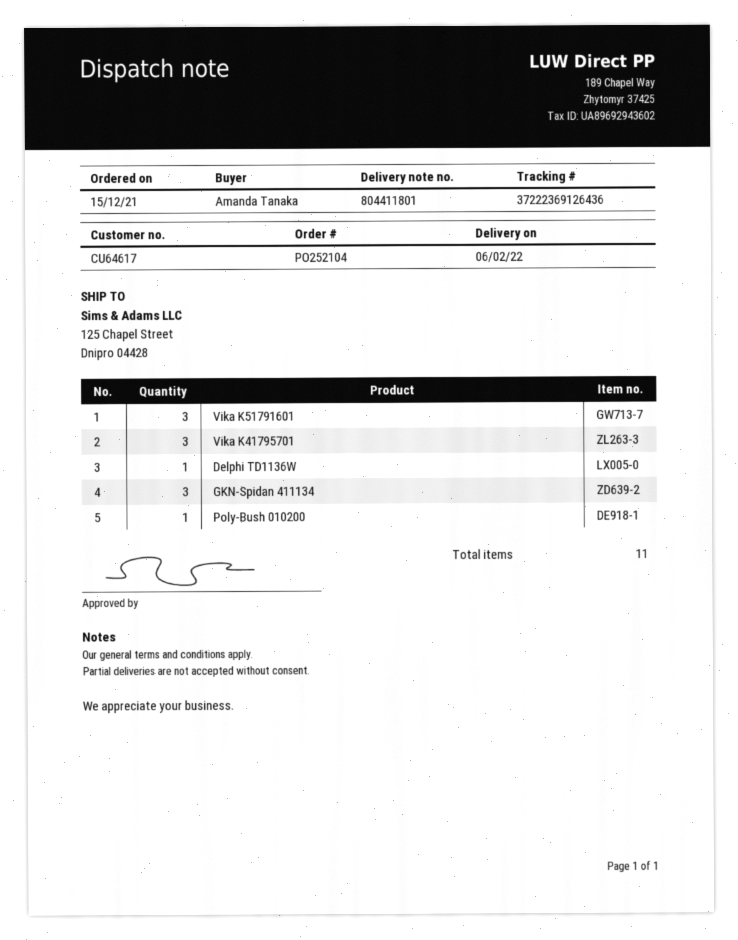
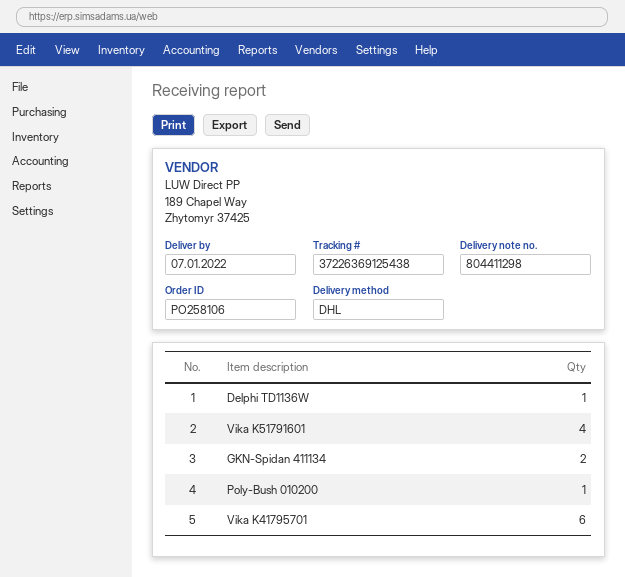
order number: PO252104 -> PO258106
delivery note number: 804411801 -> 804411298
delivery date: 2022-02-06 -> 2022-01-07
tracking number: 37222369126436 -> 37226369125438
Vika K51791601: 3 -> 4
Vika K41795701: 3 -> 6
GKN-Spidan 411134: 3 -> 2

